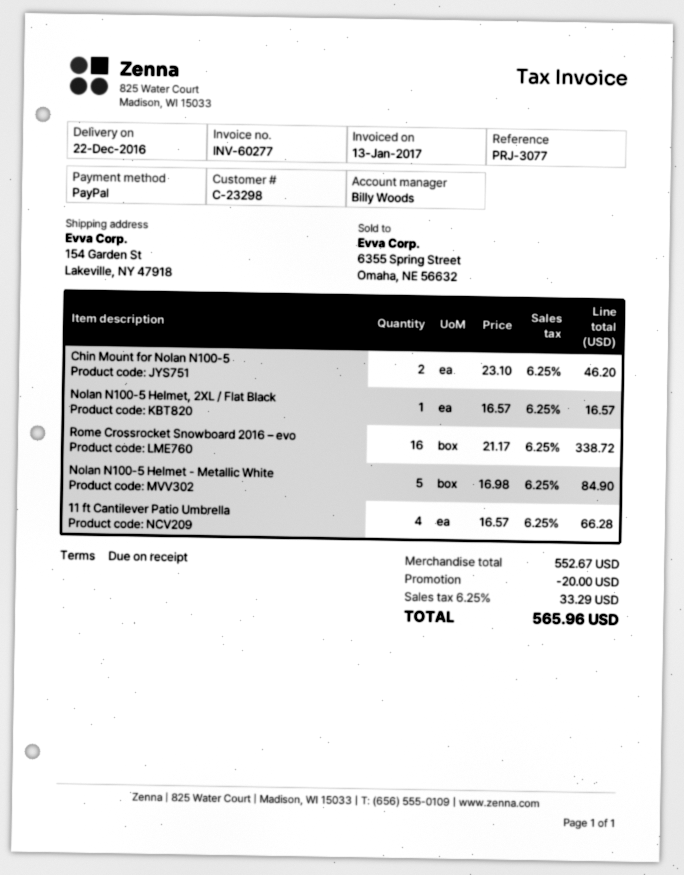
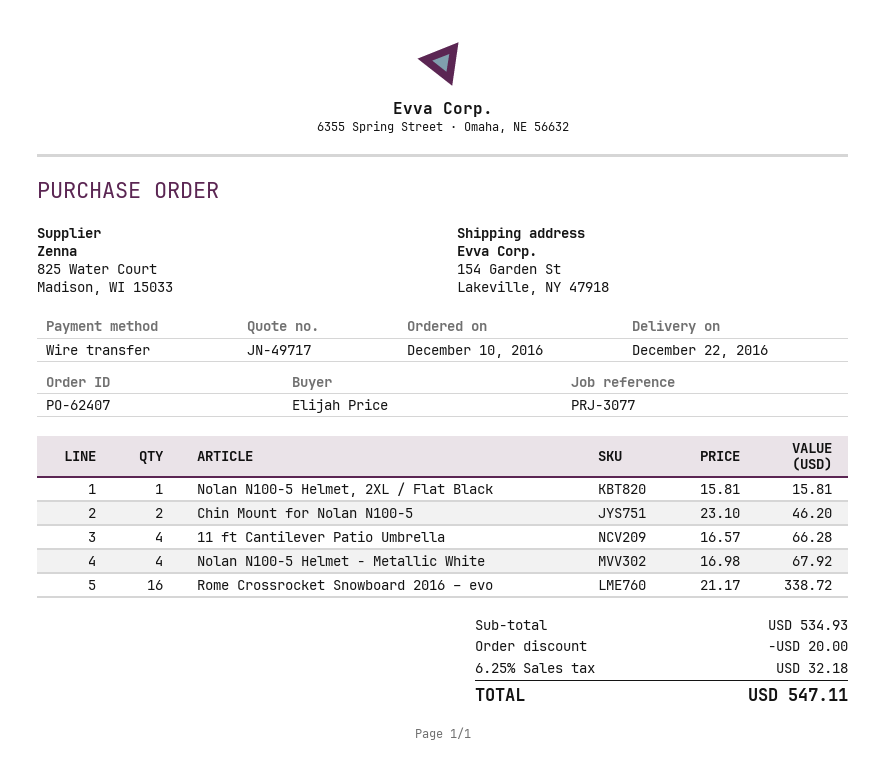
payment method: PayPal -> bank transfer
Nolan N100-5 Helmet, 2XL / Flat Black: 1 x 16.57 = 16.57 -> 1 x 15.81 = 15.81
Nolan N100-5 Helmet - Metallic White: 5 x 16.98 = 84.90 -> 4 x 16.98 = 67.92
subtotal: 552.67 -> 534.93
tax: 6.25% = 33.29 -> 6.25% = 32.18
total: 565.96 -> 547.11

